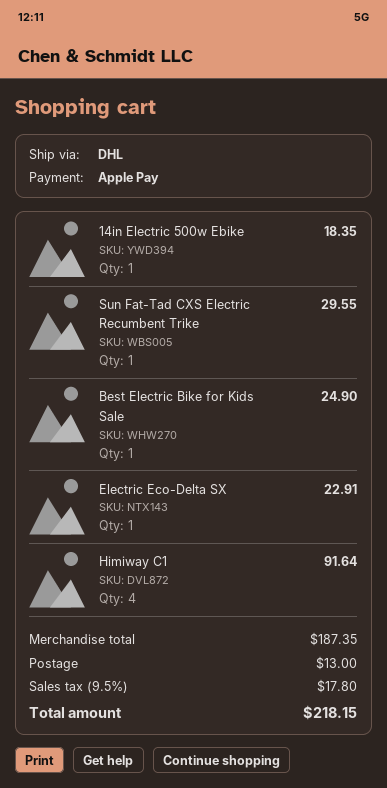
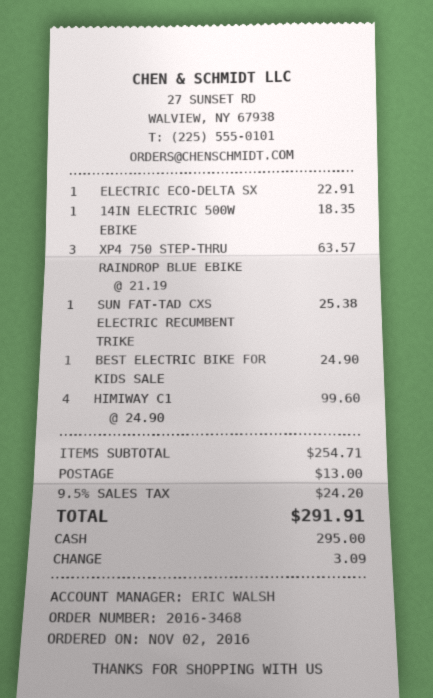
payment method: Apple Pay -> cash
Sun Fat-Tad CXS Electric Recumbent Trike: 1 for 29.55 -> 1 for 25.38
Himiway C1: 4 for 91.64 -> 4 for 99.60
XP4 750 STEP-THRU RAINDROP BLUE EBIKE: none -> 3 for 63.57
subtotal: 187.35 -> 254.71
tax: 9.5% = 17.80 -> 9.5% = 24.20
total: 218.15 -> 291.91

